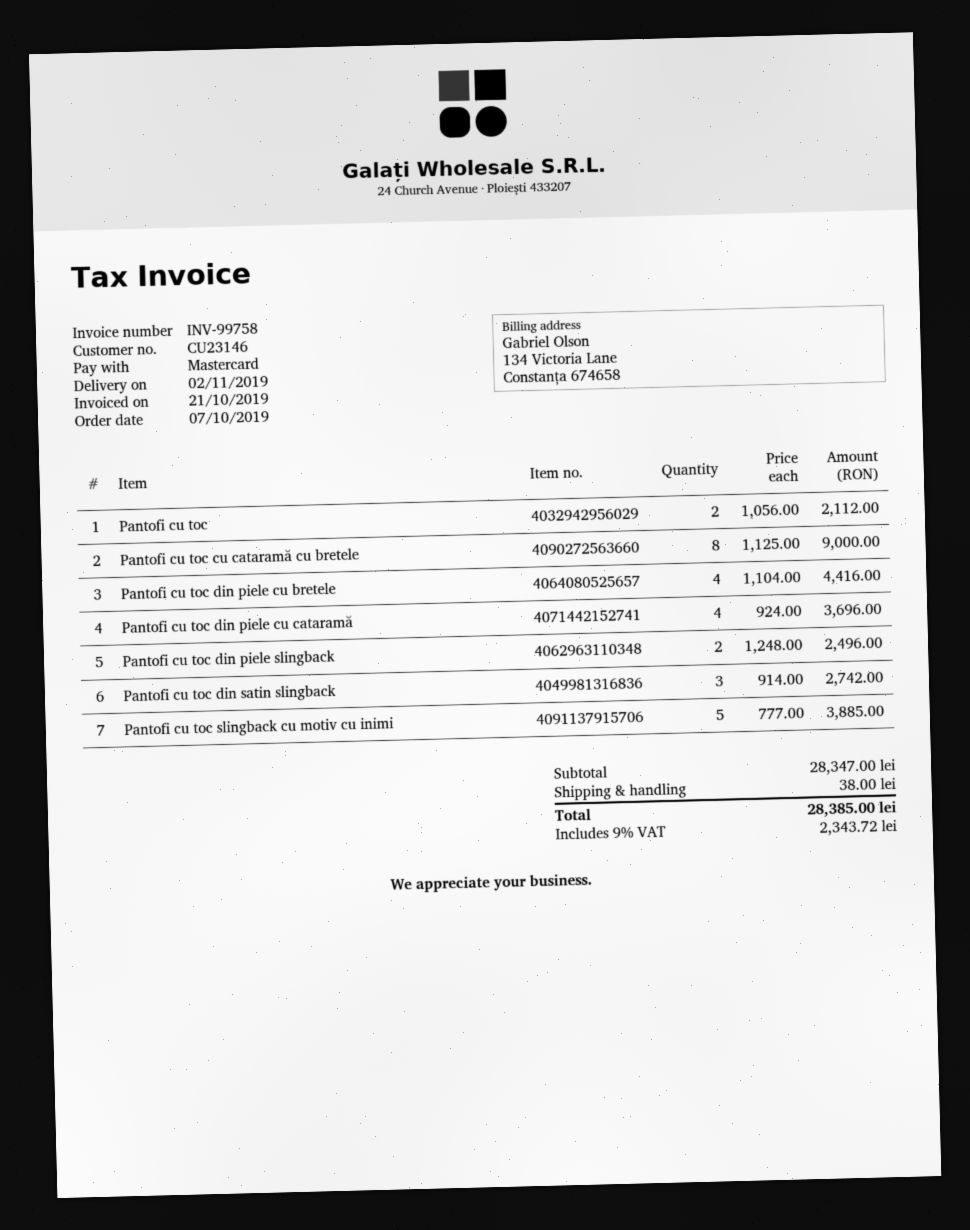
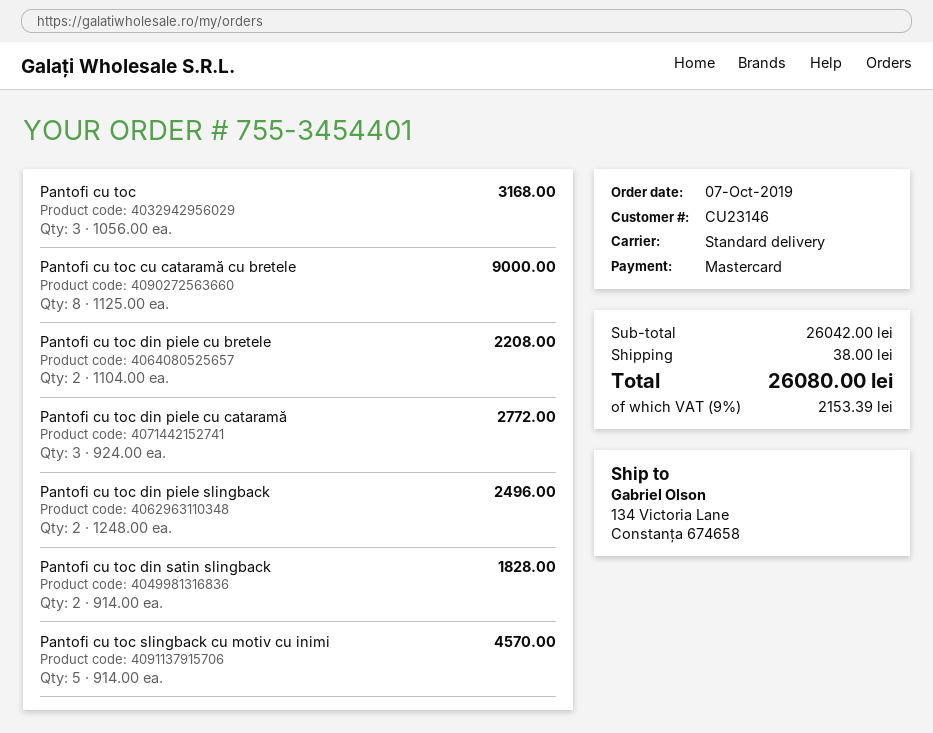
Pantofi cu toc: 2 x 1056.00 = 2112.00 -> 3 x 1056.00 = 3168.00
Pantofi cu toc din piele cu bretele: 4 x 1104.00 = 4416.00 -> 2 x 1104.00 = 2208.00
Pantofi cu toc din piele cu cataramă: 4 x 924.00 = 3696.00 -> 3 x 924.00 = 2772.00
Pantofi cu toc din satin slingback: 3 x 914.00 = 2742.00 -> 2 x 914.00 = 1828.00
Pantofi cu toc slingback cu motiv cu inimi: 5 x 777.00 = 3885.00 -> 5 x 914.00 = 4570.00
subtotal: 28347.00 -> 26042.00
tax: 9% = 2343.72 -> 9% = 2153.39
total: 28385.00 -> 26080.00

